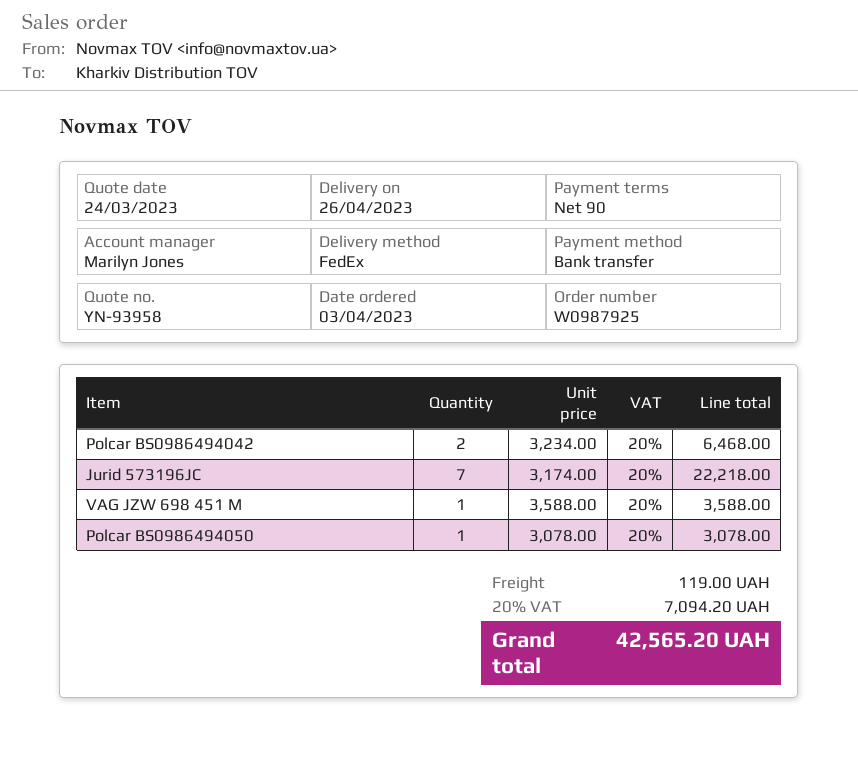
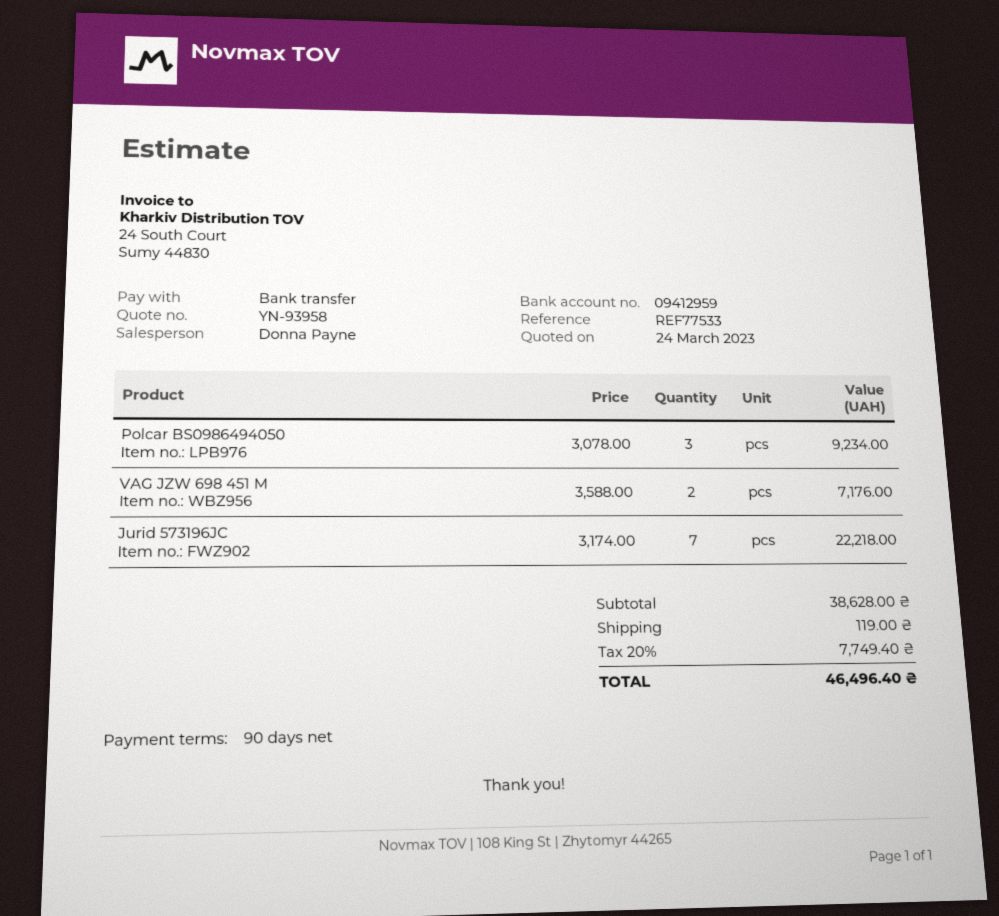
sales rep: Marilyn Jones -> Donna Payne
Polcar BS0986494042: 2 x 3234.00 = 6468.00 -> none
VAG JZW 698 451 M: 1 x 3588.00 = 3588.00 -> 2 x 3588.00 = 7176.00
Polcar BS0986494050: 1 x 3078.00 = 3078.00 -> 3 x 3078.00 = 9234.00
tax: 20% = 7094.20 -> 20% = 7749.40
total: 42565.20 -> 46496.40

